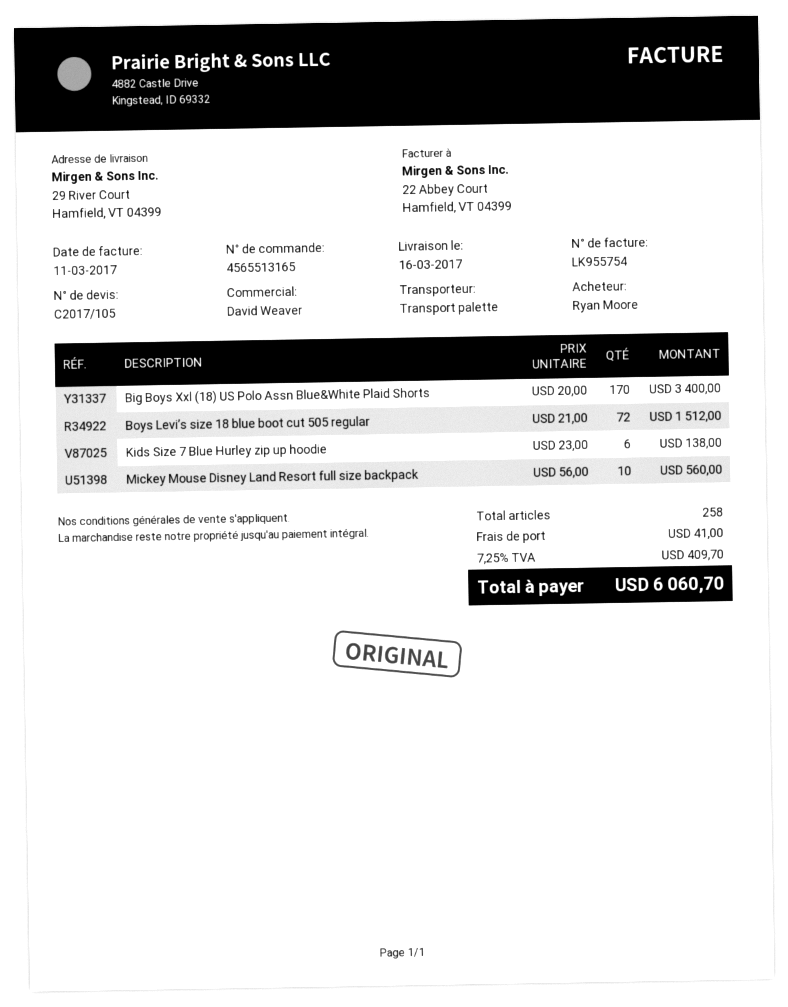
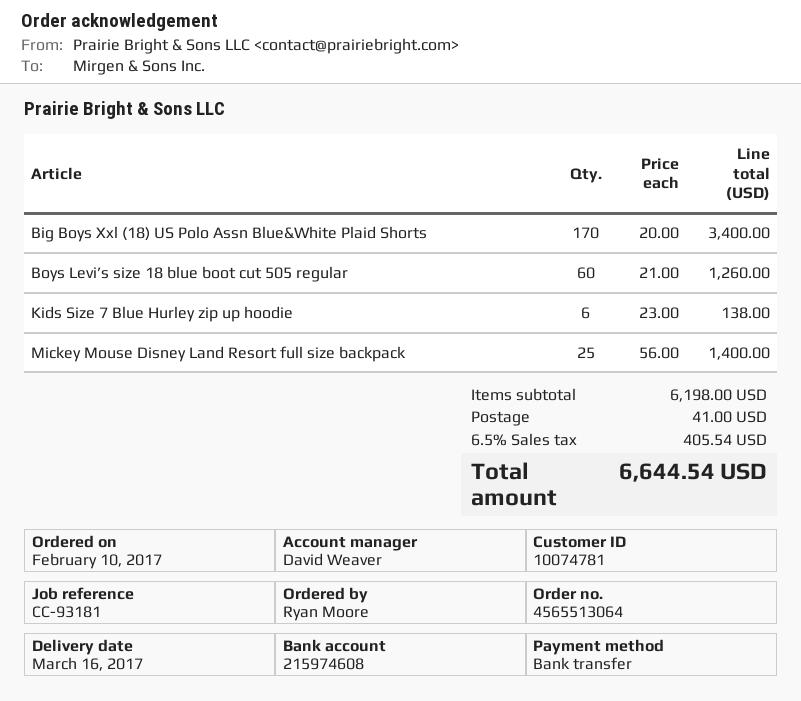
order number: 4565513165 -> 4565513064
Boys Levi’s size 18 blue boot cut 505 regular: 72 x 21.00 = 1512.00 -> 60 x 21.00 = 1260.00
Mickey Mouse Disney Land Resort full size backpack: 10 x 56.00 = 560.00 -> 25 x 56.00 = 1400.00
tax: 7.25% = 409.70 -> 6.5% = 405.54
total: 6060.70 -> 6644.54

